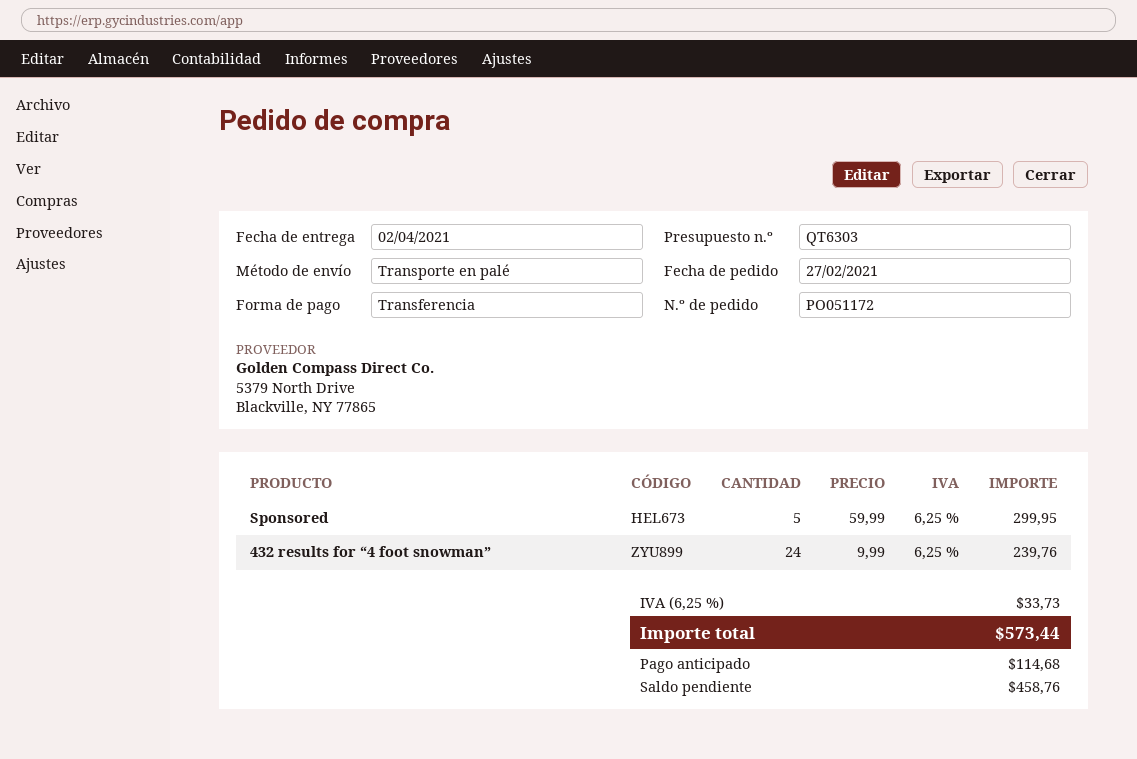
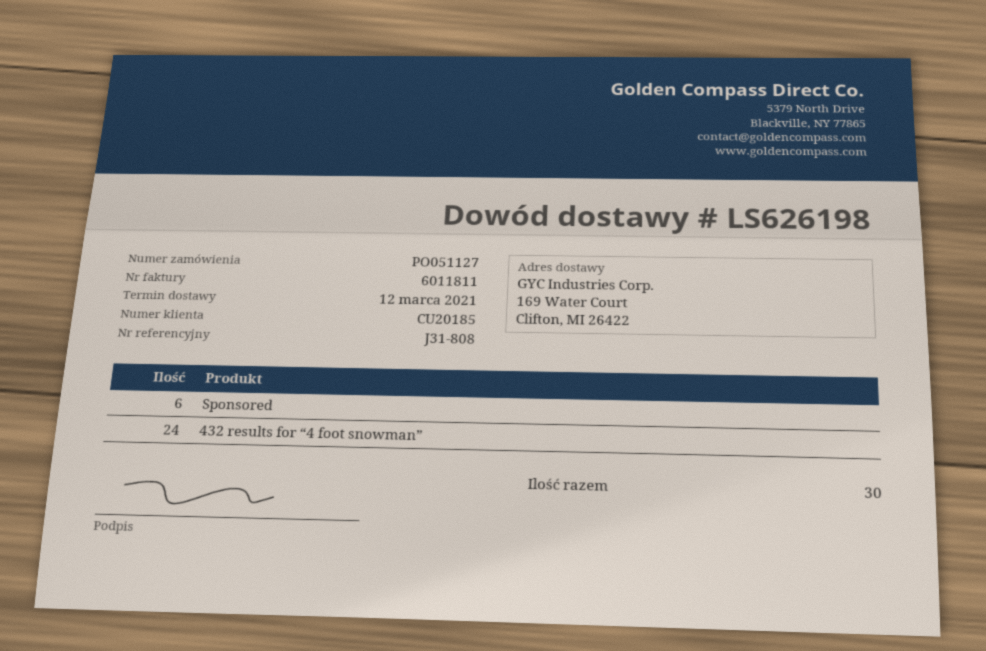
order number: PO051172 -> PO051127
delivery date: 2021-04-02 -> 2021-03-12
Sponsored: 5 -> 6

